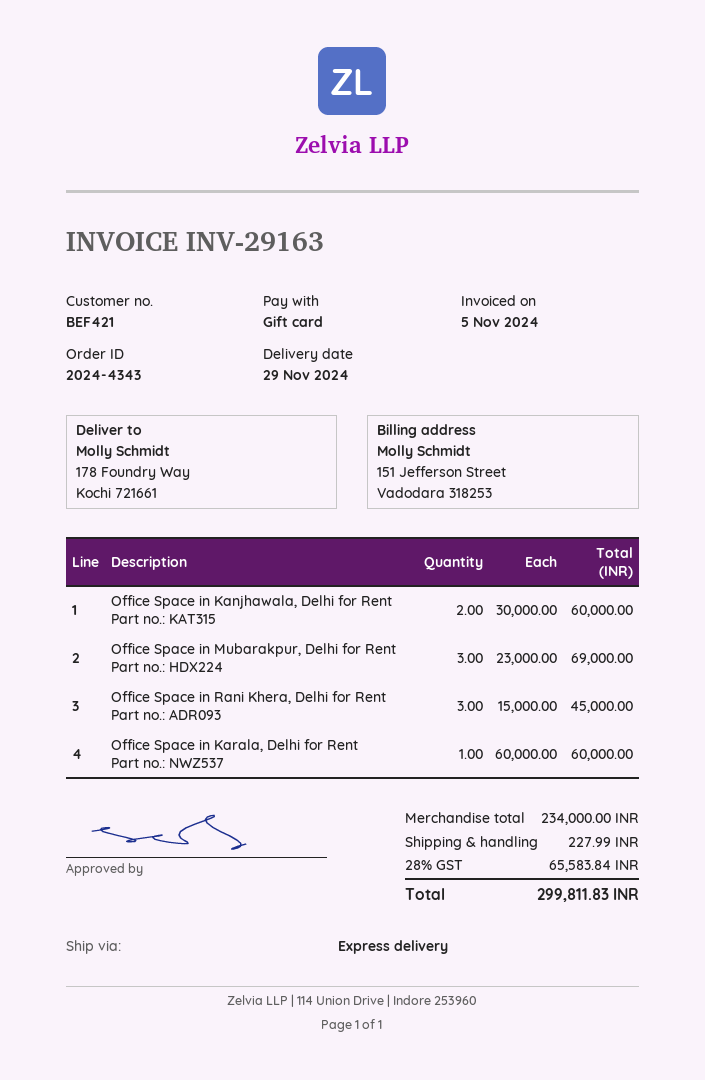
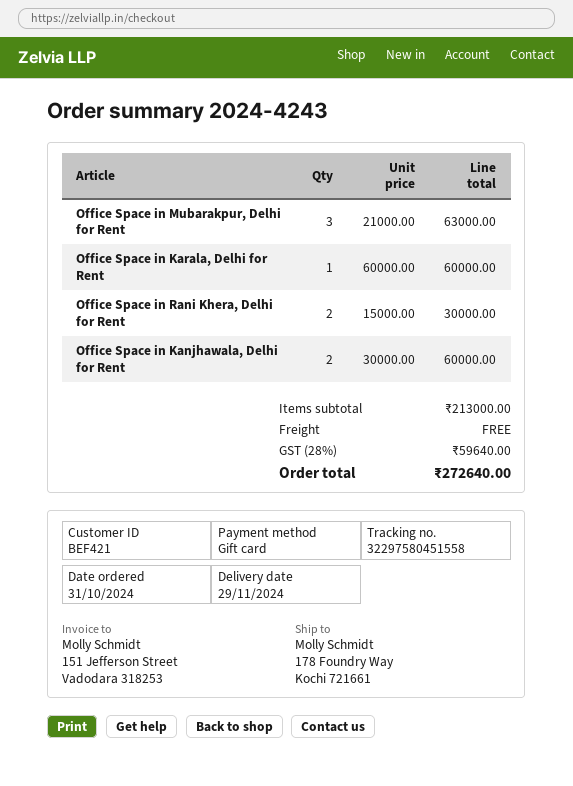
order number: 2024-4343 -> 2024-4243
Office Space in Mubarakpur, Delhi for Rent: 3 x 23000.00 = 69000.00 -> 3 x 21000.00 = 63000.00
Office Space in Rani Khera, Delhi for Rent: 3 x 15000.00 = 45000.00 -> 2 x 15000.00 = 30000.00
subtotal: 234000.00 -> 213000.00
shipping: 227.99 -> 0.00
tax: 28% = 65583.84 -> 28% = 59640.00
total: 299811.83 -> 272640.00

